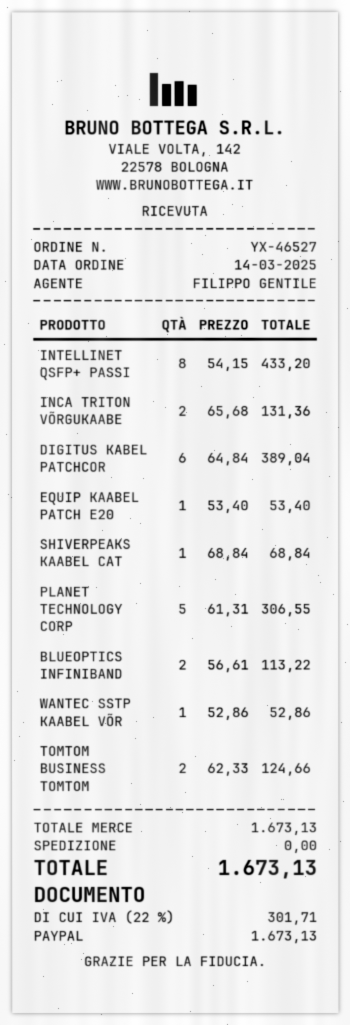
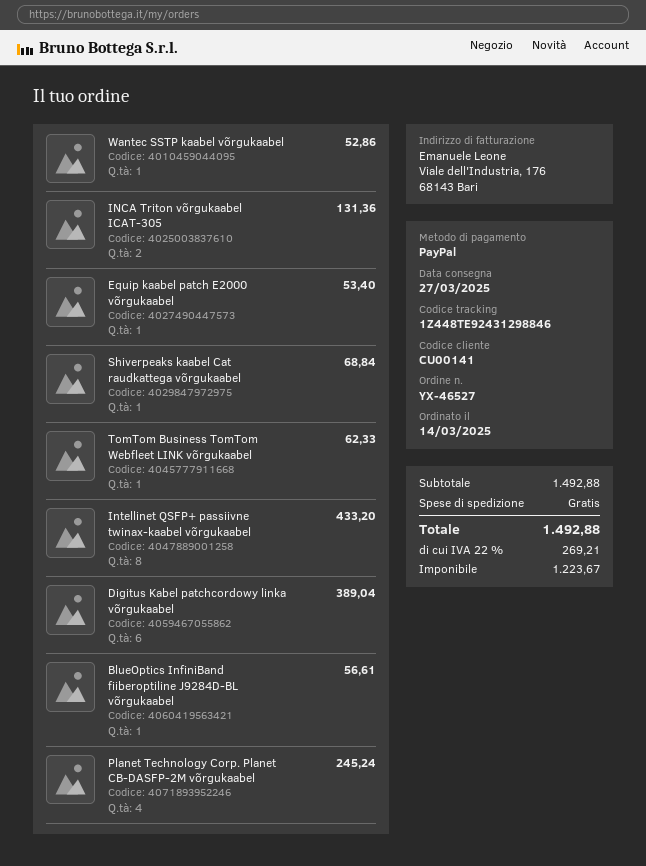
PLANET TECHNOLOGY CORP: 5 for 306.55 -> 4 for 245.24
BLUEOPTICS INFINIBAND: 2 for 113.22 -> 1 for 56.61
TOMTOM BUSINESS TOMTOM: 2 for 124.66 -> 1 for 62.33
subtotal: 1673.13 -> 1492.88
tax: 22% = 301.71 -> 22% = 269.21
total: 1673.13 -> 1492.88

